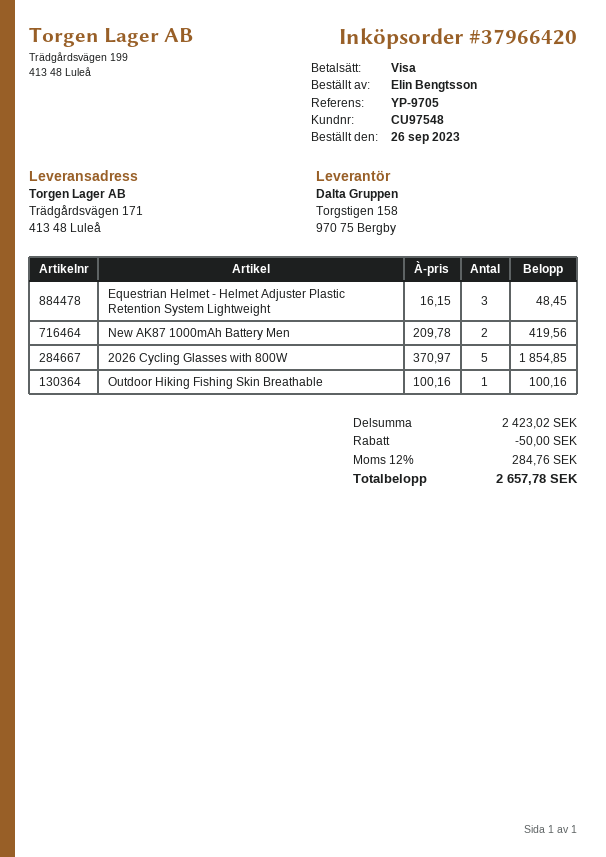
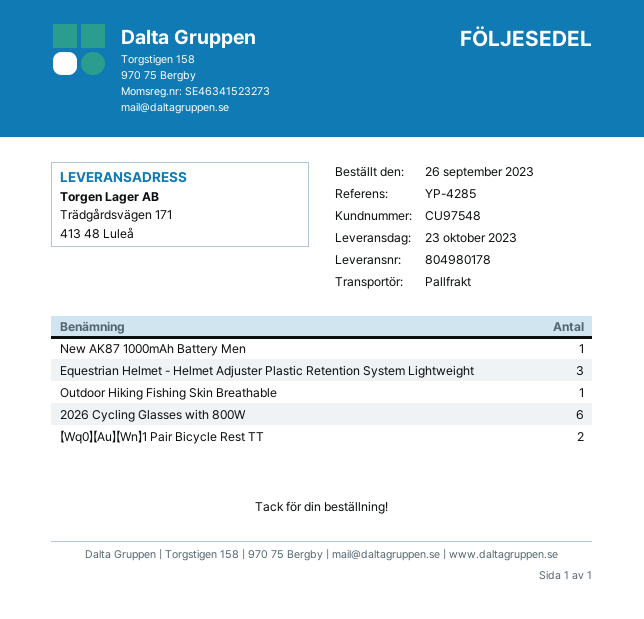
reference: YP-9705 -> YP-4285
New AK87 1000mAh Battery Men: 2 -> 1
2026 Cycling Glasses with 800W: 5 -> 6
【Wq0】【Au】【Wn】1 Pair Bicycle Rest TT: none -> 2

